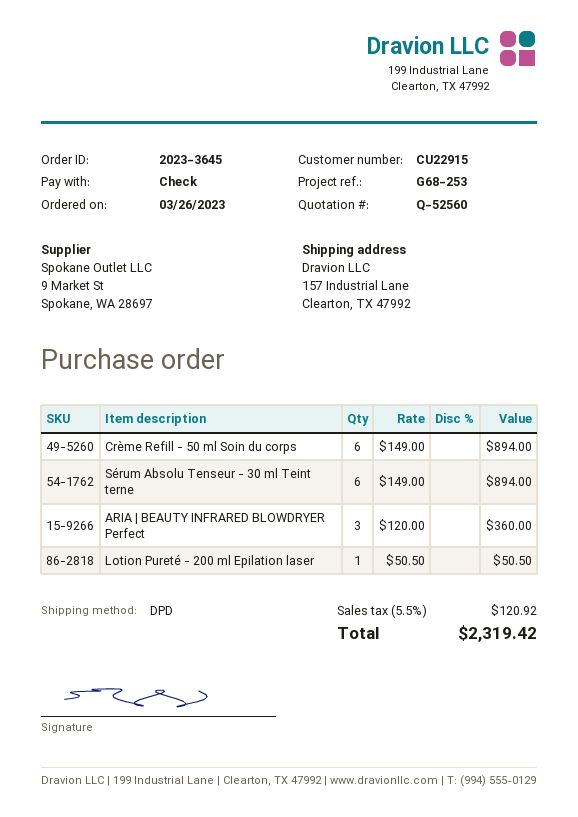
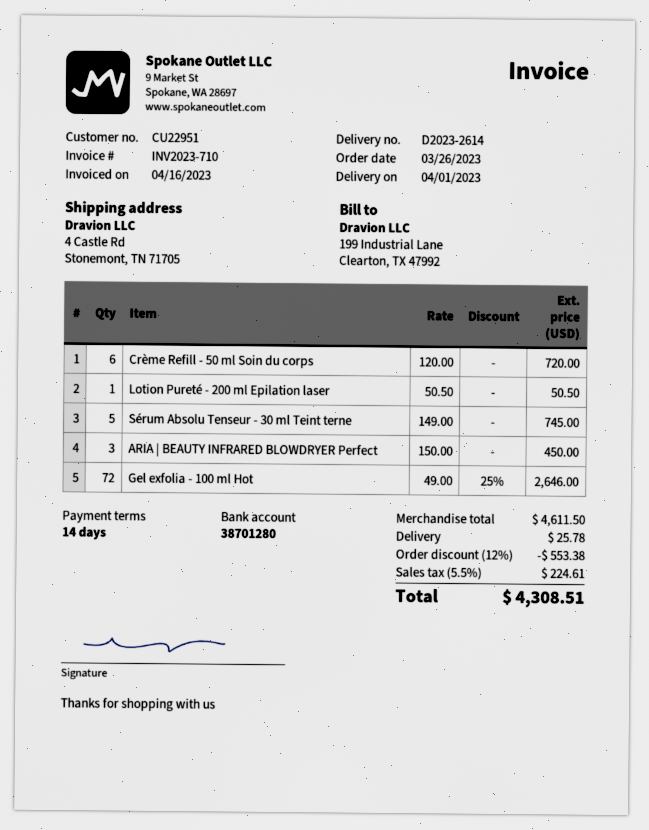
customer number: CU22915 -> CU22951
ship to: 157 Industrial Lane, Clearton, TX 47992 -> 4 Castle Rd, Stonemont, TN 71705
Crème Refill - 50 ml Soin du corps: 6 x 149.00 = 894.00 -> 6 x 120.00 = 720.00
Sérum Absolu Tenseur - 30 ml Teint terne: 6 x 149.00 = 894.00 -> 5 x 149.00 = 745.00
ARIA | BEAUTY INFRARED BLOWDRYER Perfect: 3 x 120.00 = 360.00 -> 3 x 150.00 = 450.00
Gel exfolia - 100 ml Hot: none -> 72 x 49.00 - 25% = 2646.00
discount: none -> 12% = 553.38
shipping: none -> 25.78
tax: 5.5% = 120.92 -> 5.5% = 224.61
total: 2319.42 -> 4308.51

